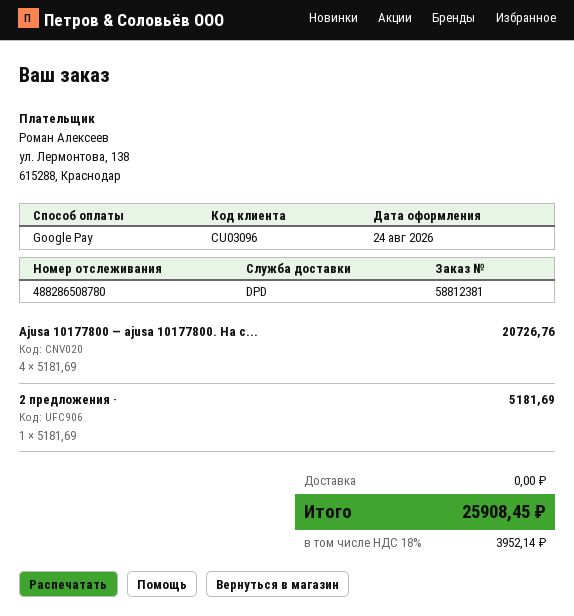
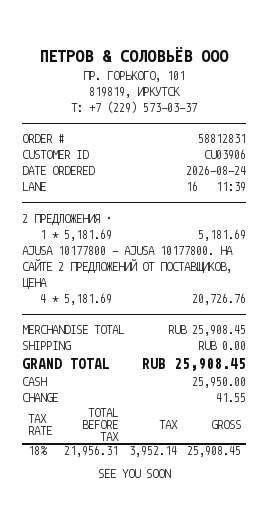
order number: 58812381 -> 58812831
customer number: CU03096 -> CU03906
payment method: Google Pay -> cash

